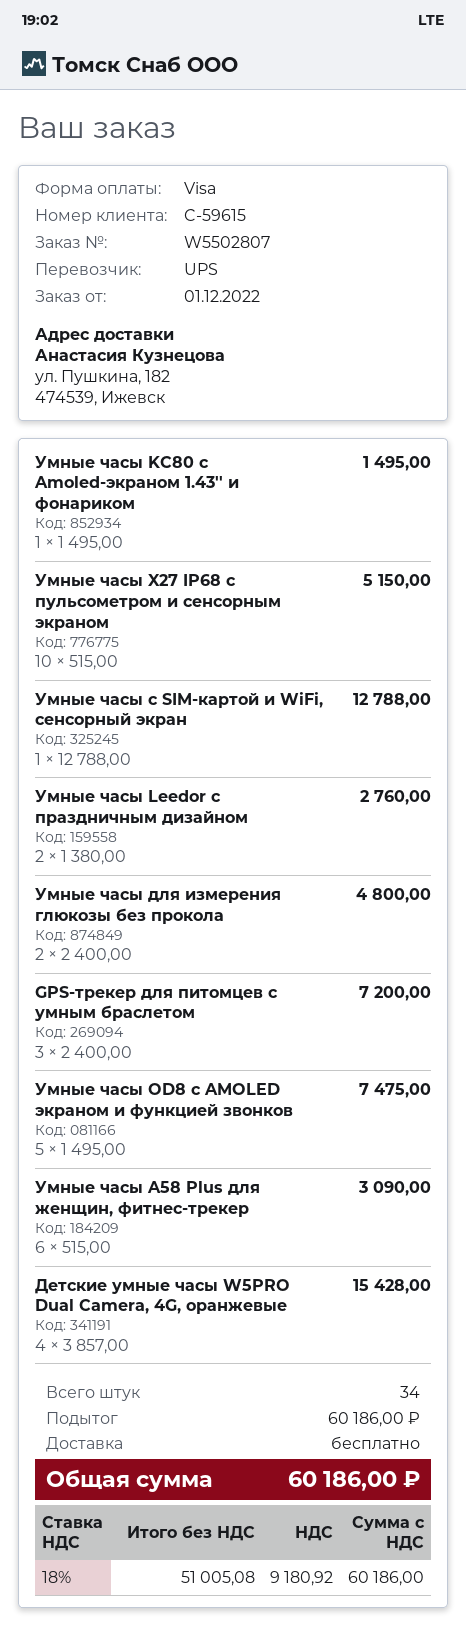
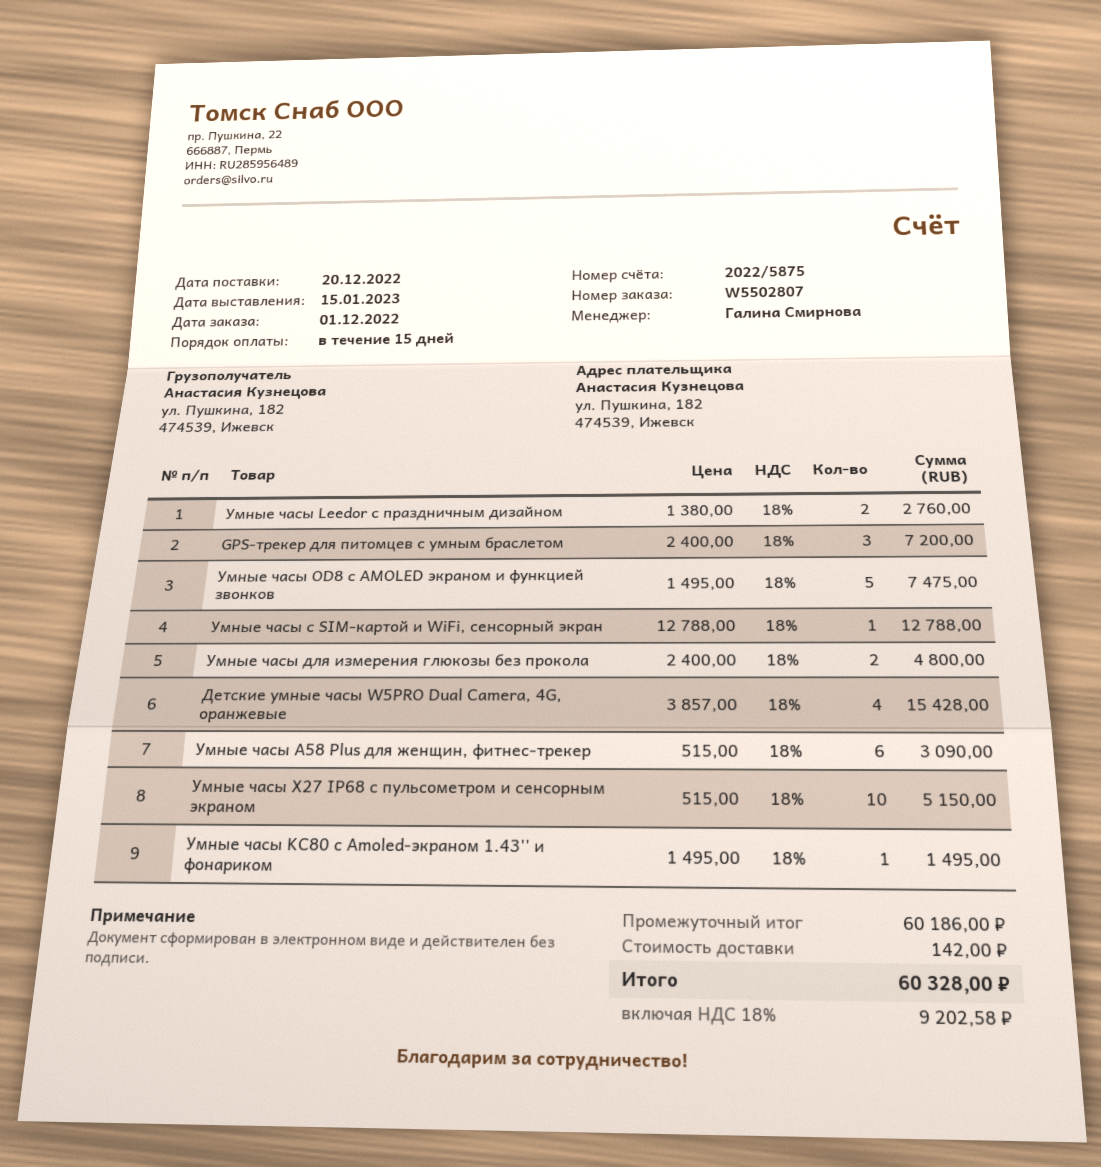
shipping: 0.00 -> 142.00
tax: 18% = 9180.92 -> 18% = 9202.58
total: 60186.00 -> 60328.00

